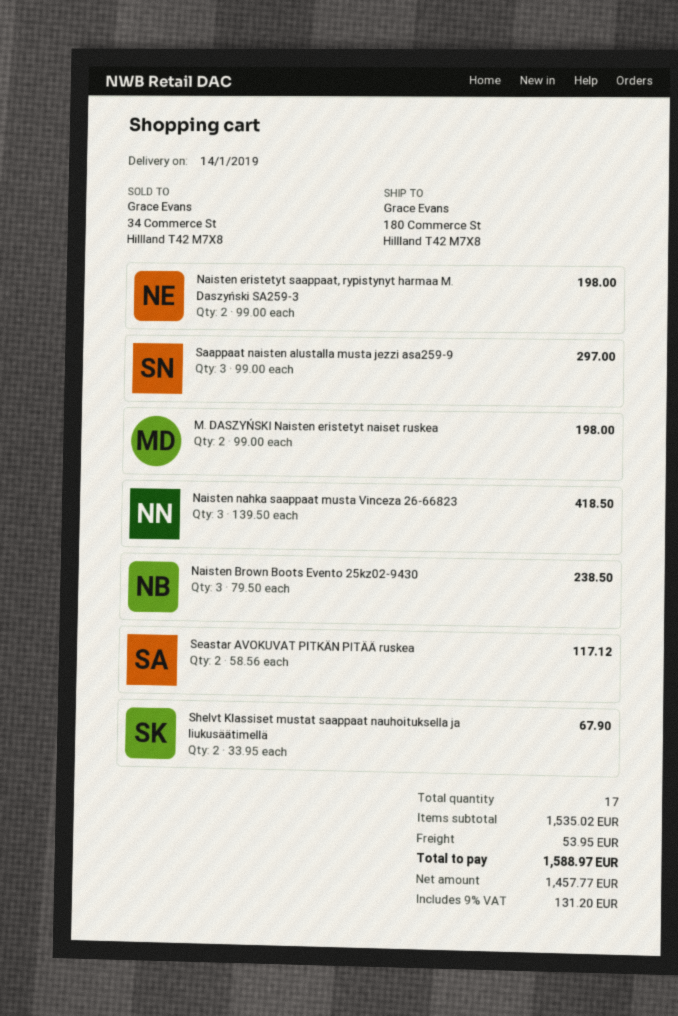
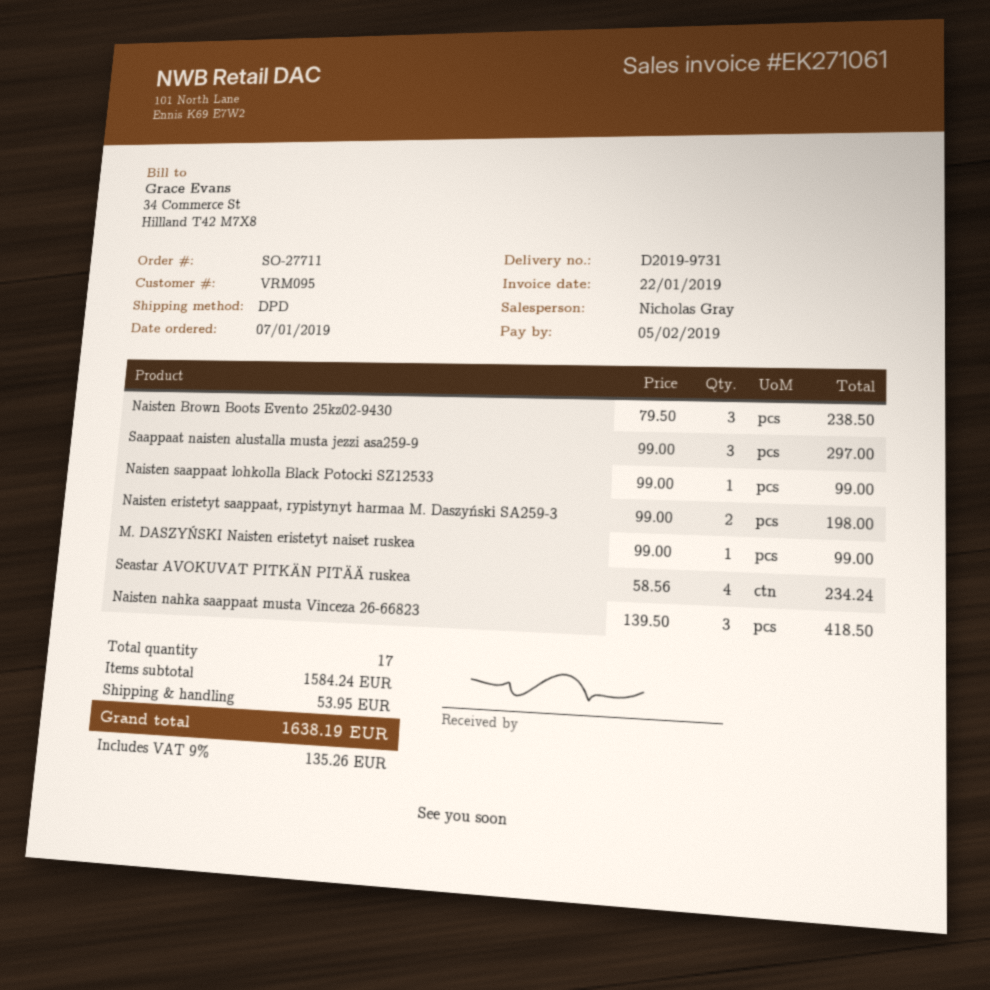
M. DASZYŃSKI Naisten eristetyt naiset ruskea: 2 x 99.00 = 198.00 -> 1 x 99.00 = 99.00
Seastar AVOKUVAT PITKÄN PITÄÄ ruskea: 2 x 58.56 = 117.12 -> 4 x 58.56 = 234.24
Shelvt Klassiset mustat saappaat nauhoituksella ja liukusäätimellä: 2 x 33.95 = 67.90 -> none
Naisten saappaat lohkolla Black Potocki SZ12533: none -> 1 x 99.00 = 99.00
subtotal: 1535.02 -> 1584.24
tax: 9% = 131.20 -> 9% = 135.26
total: 1588.97 -> 1638.19

